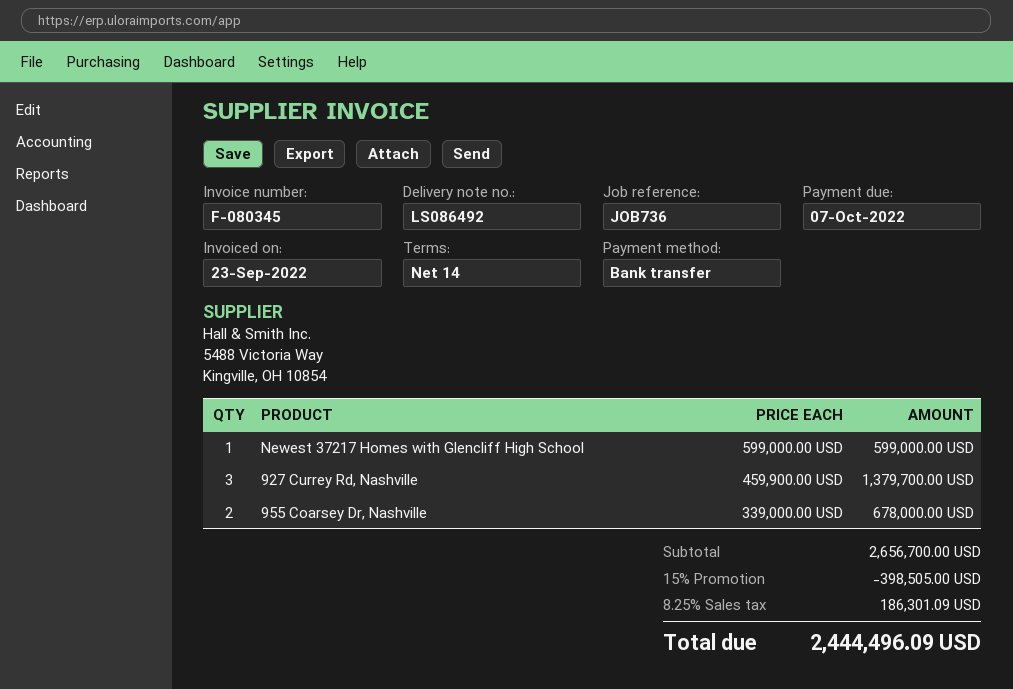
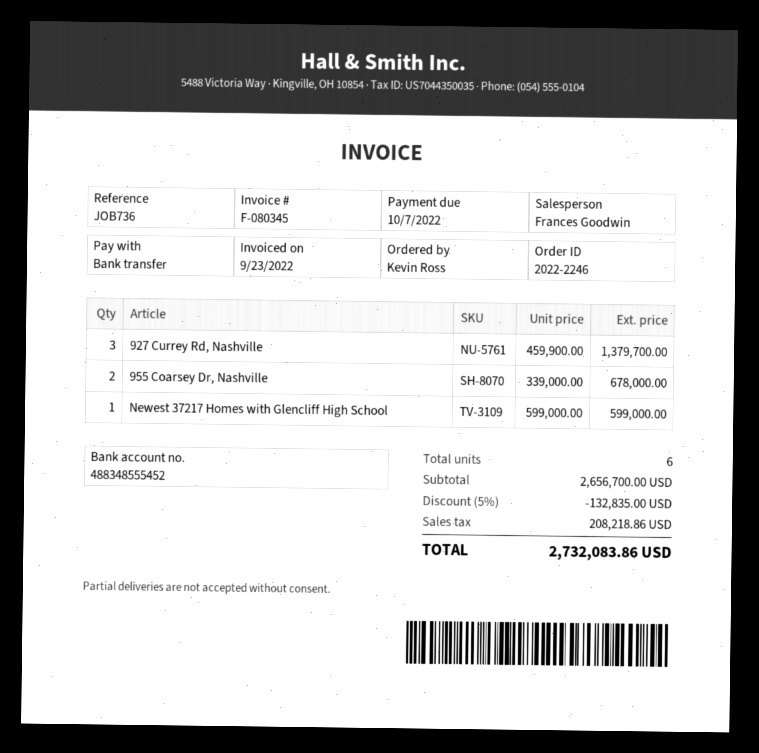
discount: 15% = 398505.00 -> 5% = 132835.00
tax: 186301.09 -> 208218.86
total: 2444496.09 -> 2732083.86

